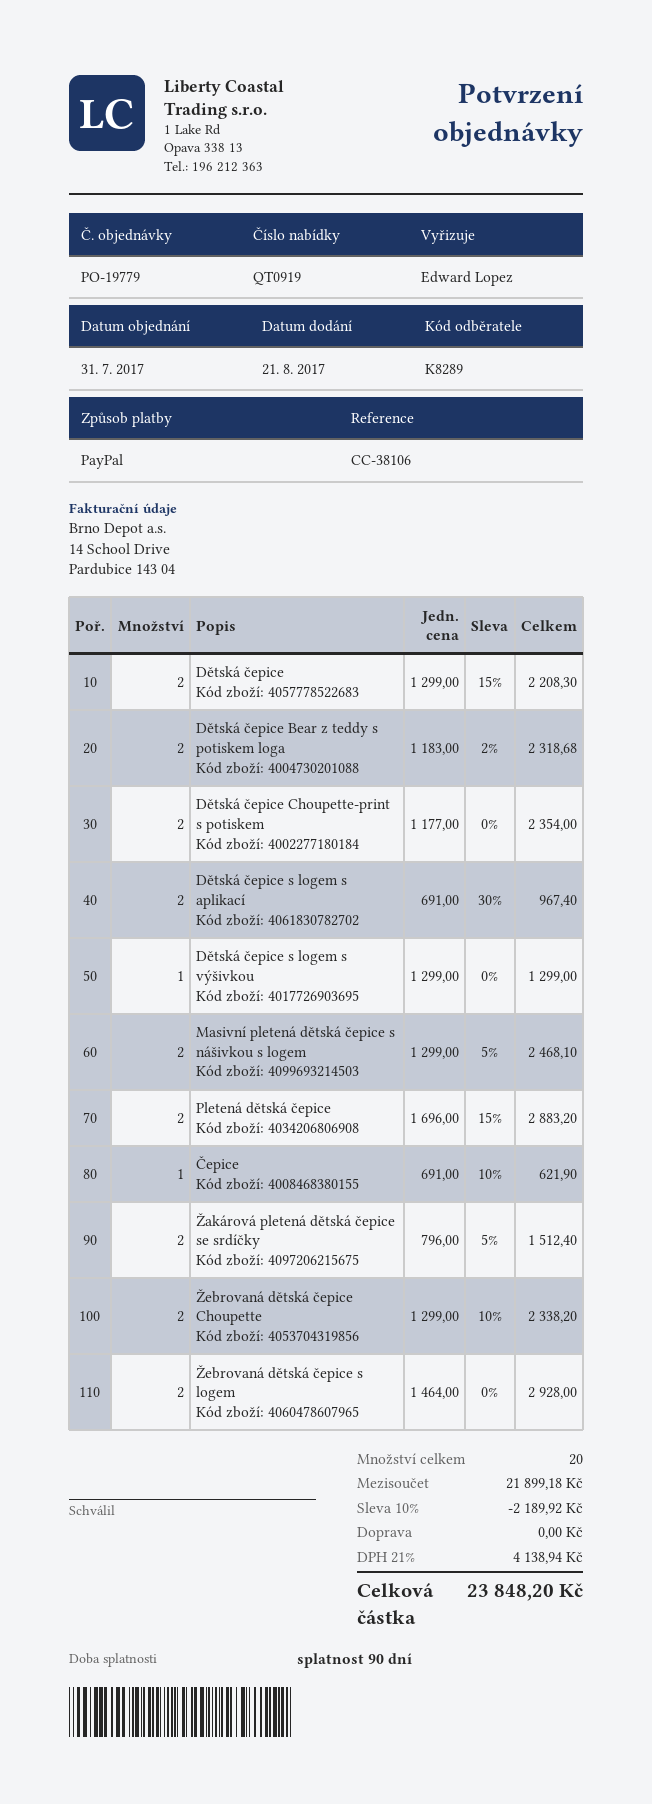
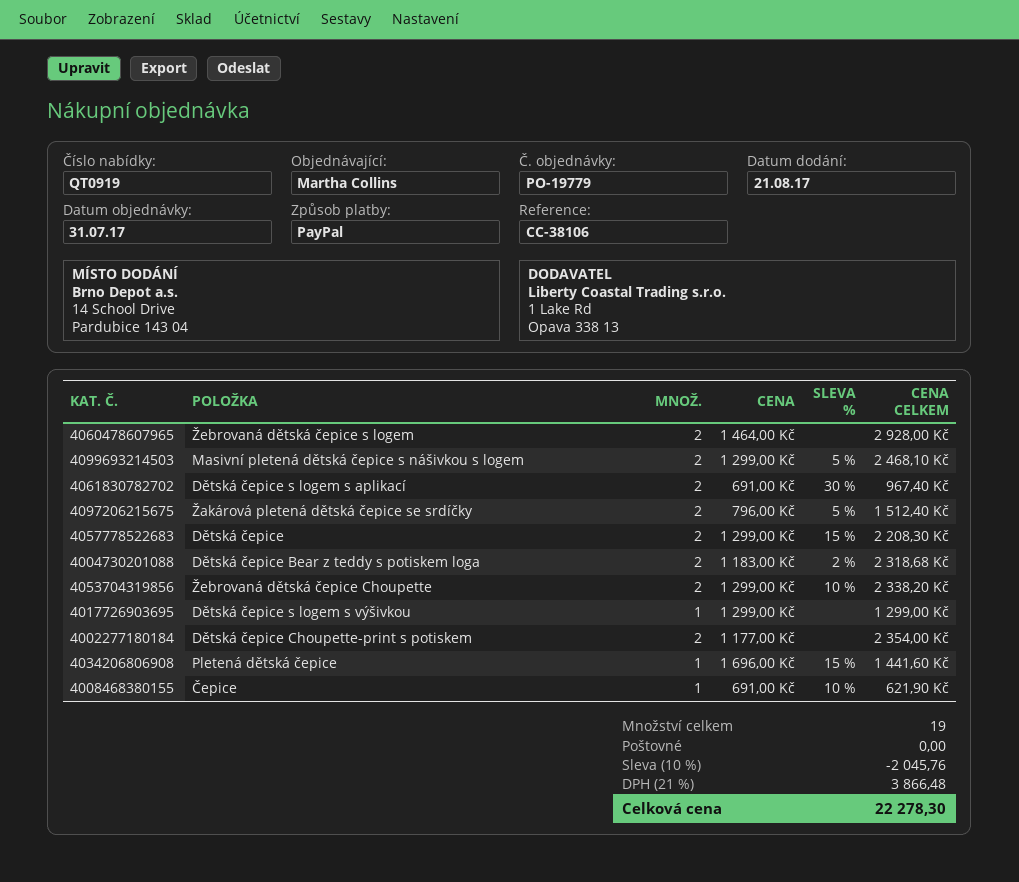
Pletená dětská čepice: 2 x 1696.00 - 15% = 2883.20 -> 1 x 1696.00 - 15% = 1441.60
total quantity: 20 -> 19
discount: 10% = 2189.92 -> 10% = 2045.76
tax: 21% = 4138.94 -> 21% = 3866.48
total: 23848.20 -> 22278.30

